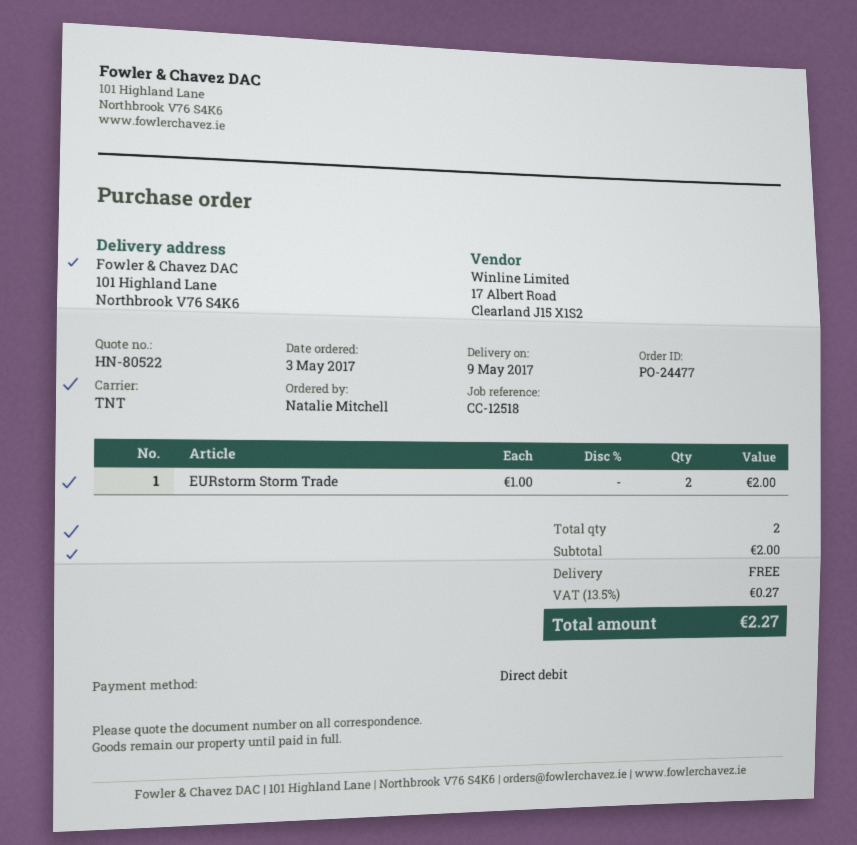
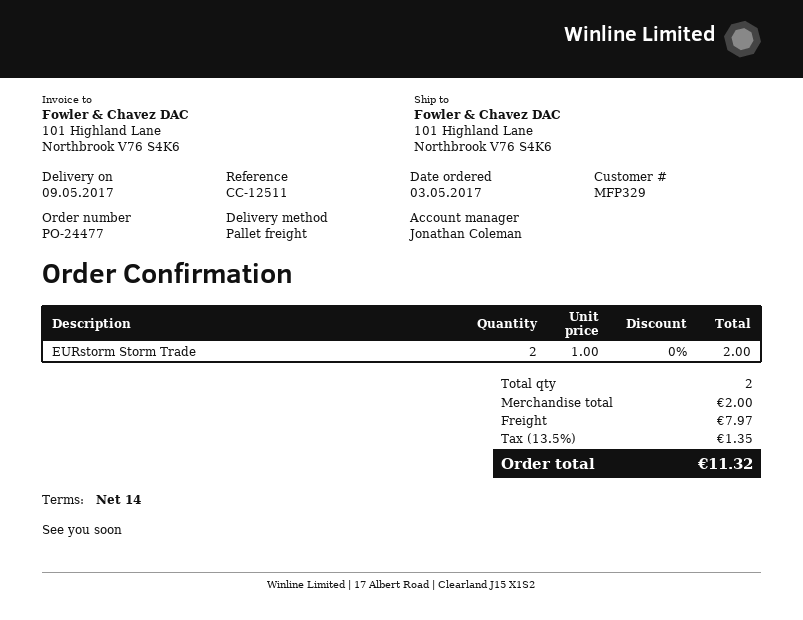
reference: CC-12518 -> CC-12511
shipping method: TNT -> pallet freight
shipping: 0.00 -> 7.97
tax: 13.5% = 0.27 -> 13.5% = 1.35
total: 2.27 -> 11.32

